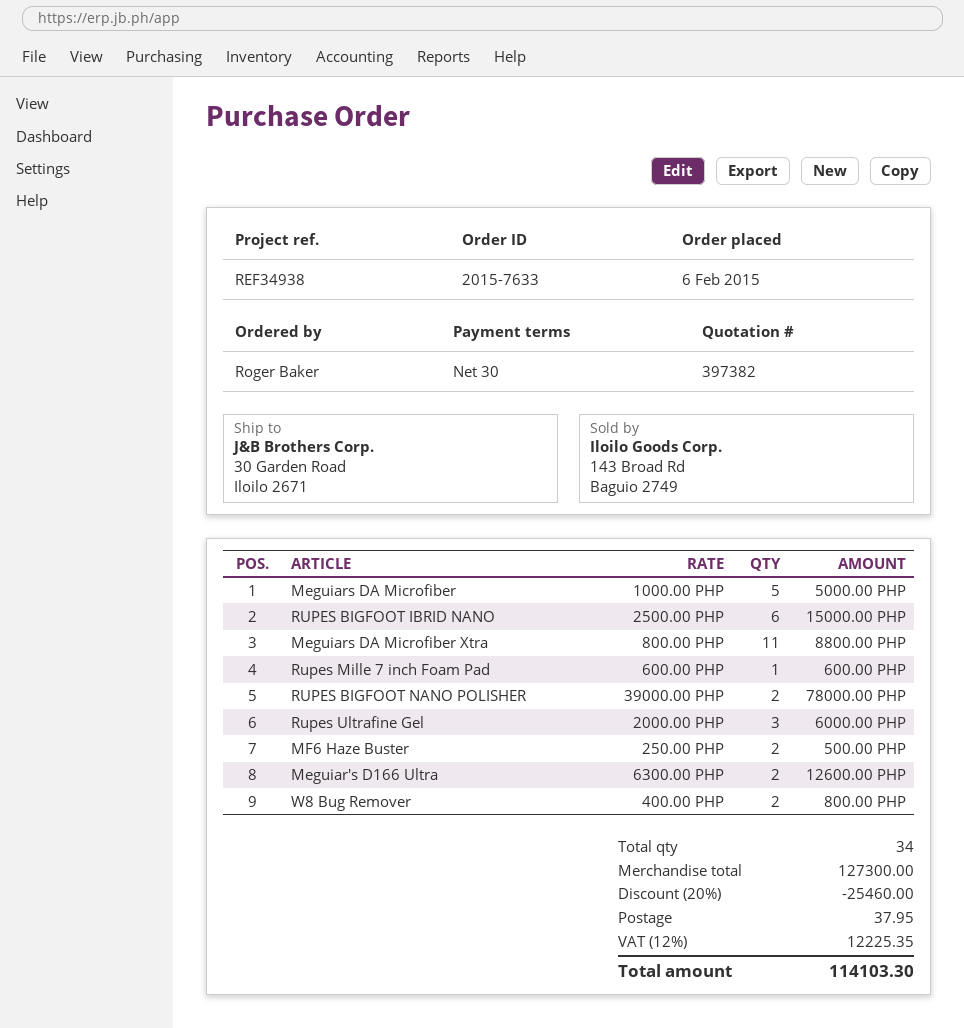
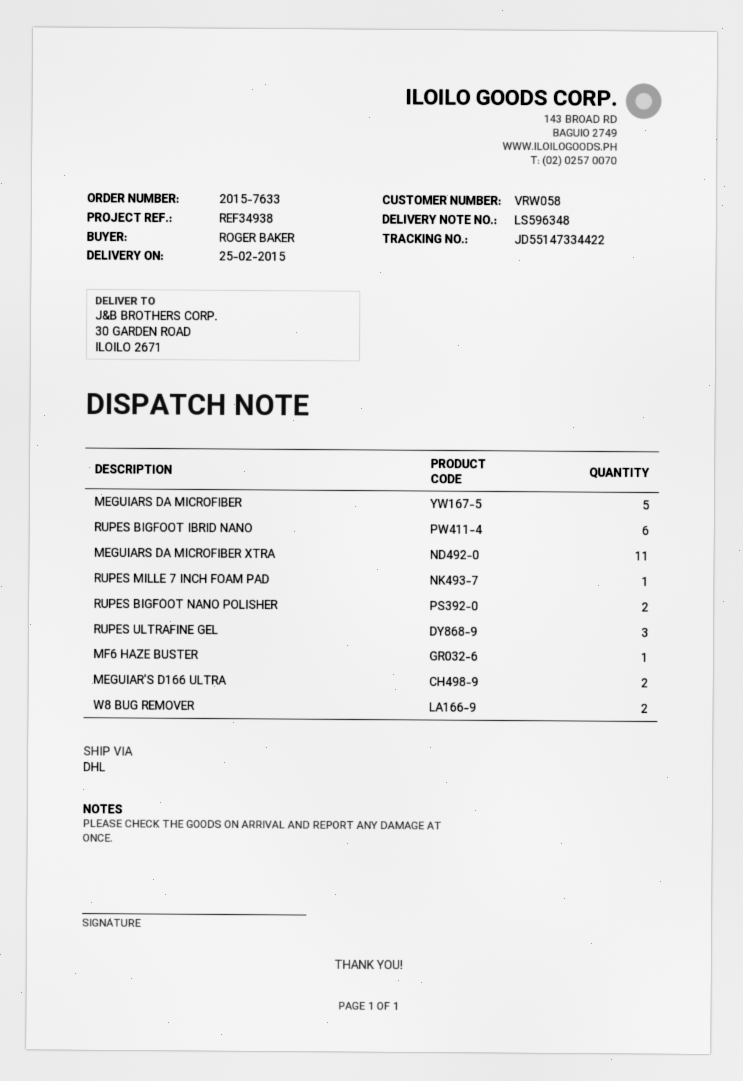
MF6 Haze Buster: 2 -> 1

